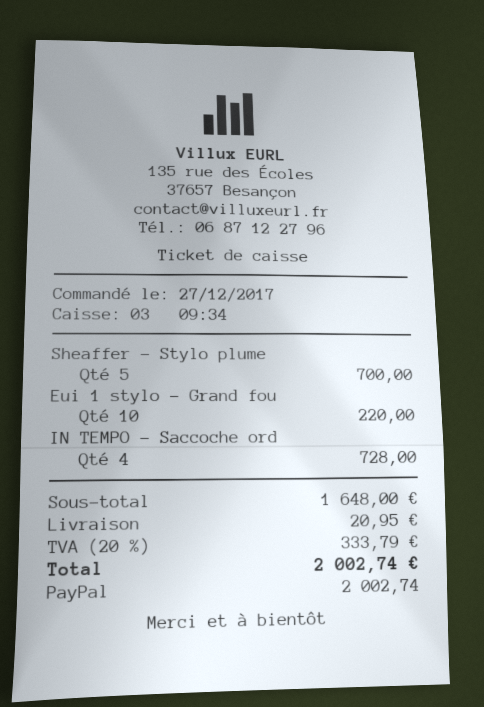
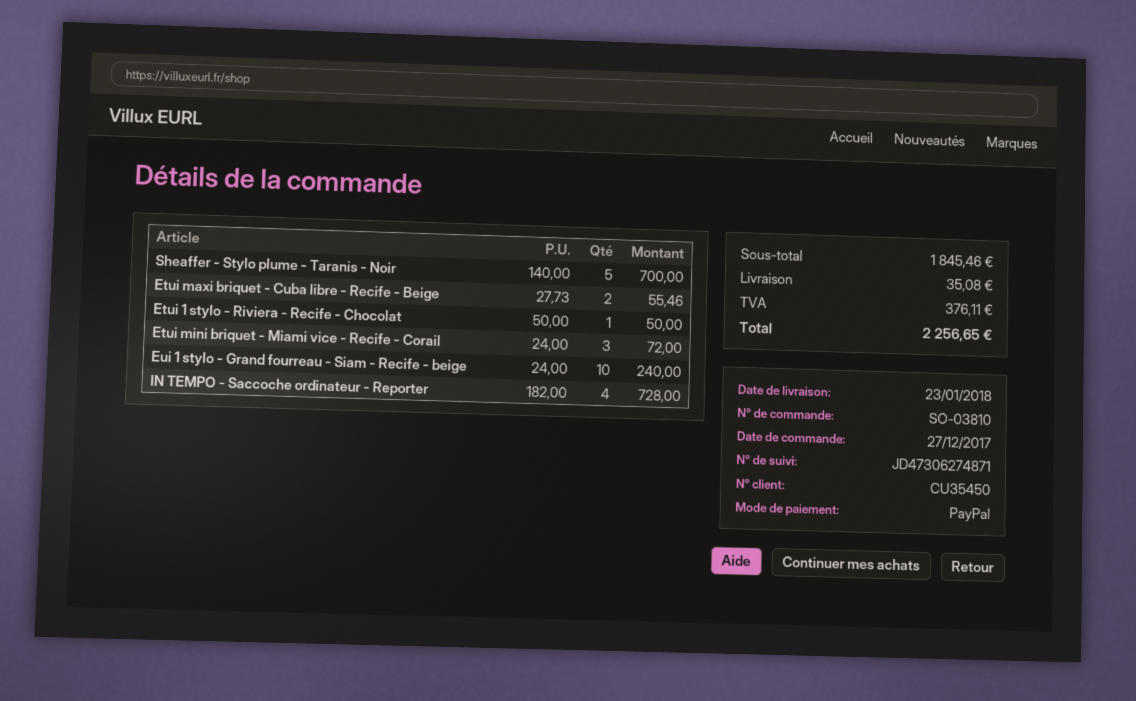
Eui 1 stylo - Grand fou: 10 for 220.00 -> 10 for 240.00
Etui maxi briquet - Cuba libre - Recife - Beige: none -> 2 for 55.46
Etui 1 stylo - Riviera - Recife - Chocolat: none -> 1 for 50.00
Etui mini briquet - Miami vice - Recife - Corail: none -> 3 for 72.00
subtotal: 1648.00 -> 1845.46
shipping: 20.95 -> 35.08
tax: 333.79 -> 376.11
total: 2002.74 -> 2256.65

